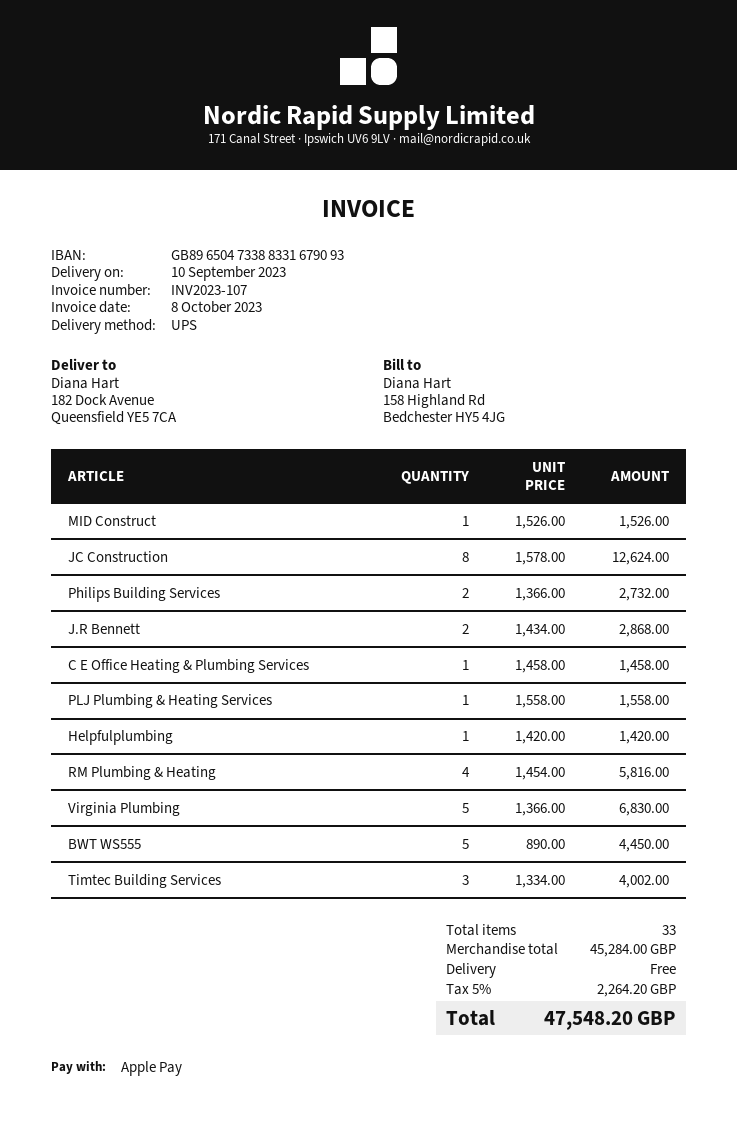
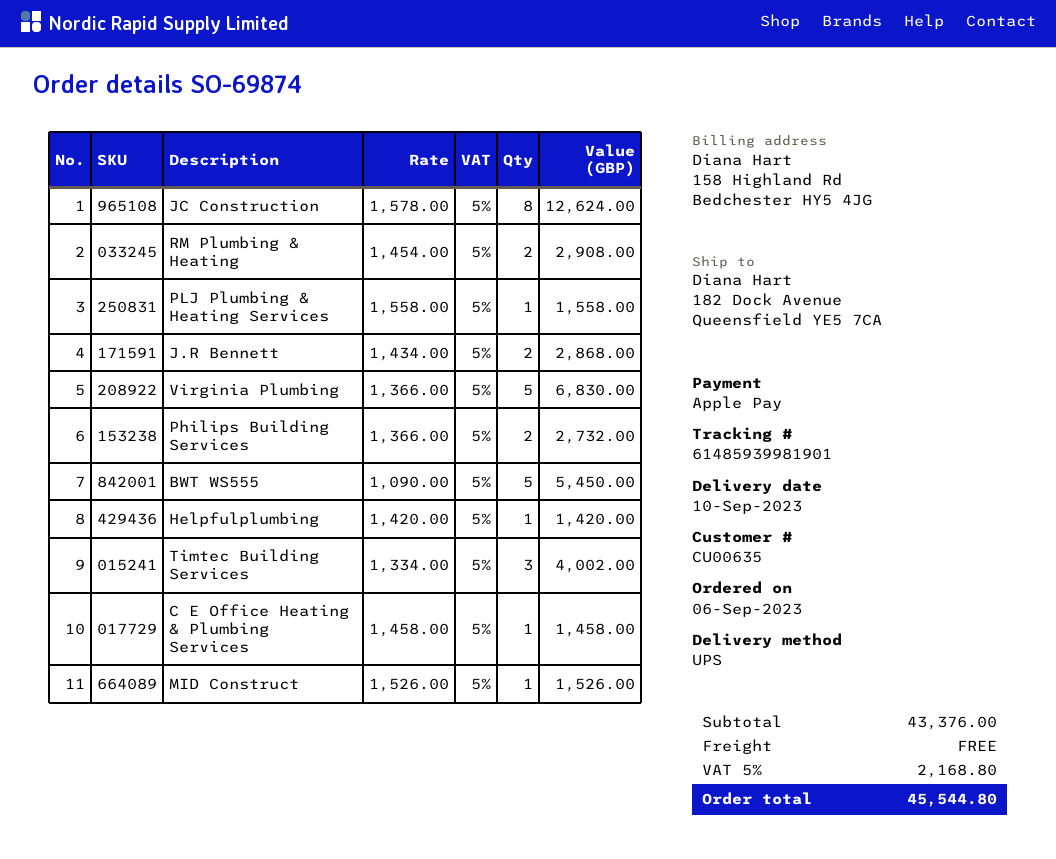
RM Plumbing & Heating: 4 x 1454.00 = 5816.00 -> 2 x 1454.00 = 2908.00
BWT WS555: 5 x 890.00 = 4450.00 -> 5 x 1090.00 = 5450.00
subtotal: 45284.00 -> 43376.00
tax: 5% = 2264.20 -> 5% = 2168.80
total: 47548.20 -> 45544.80

